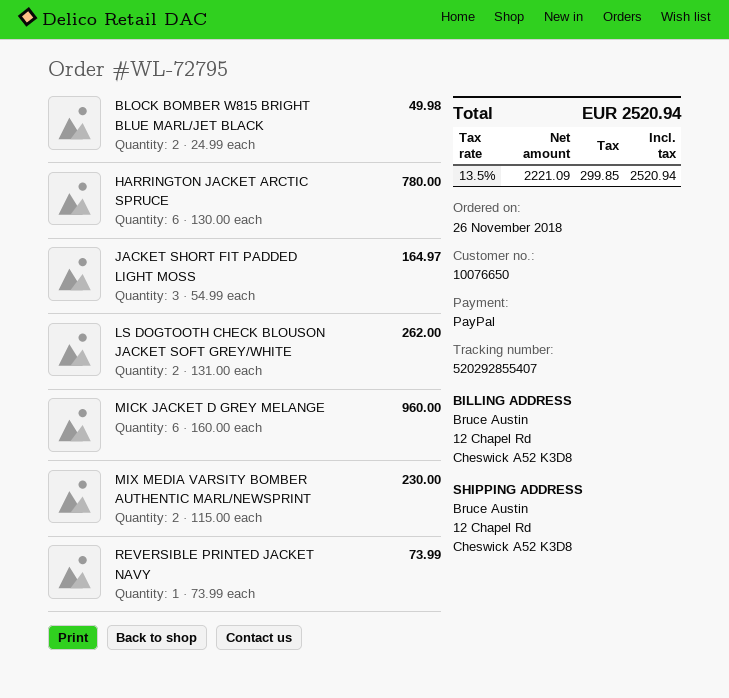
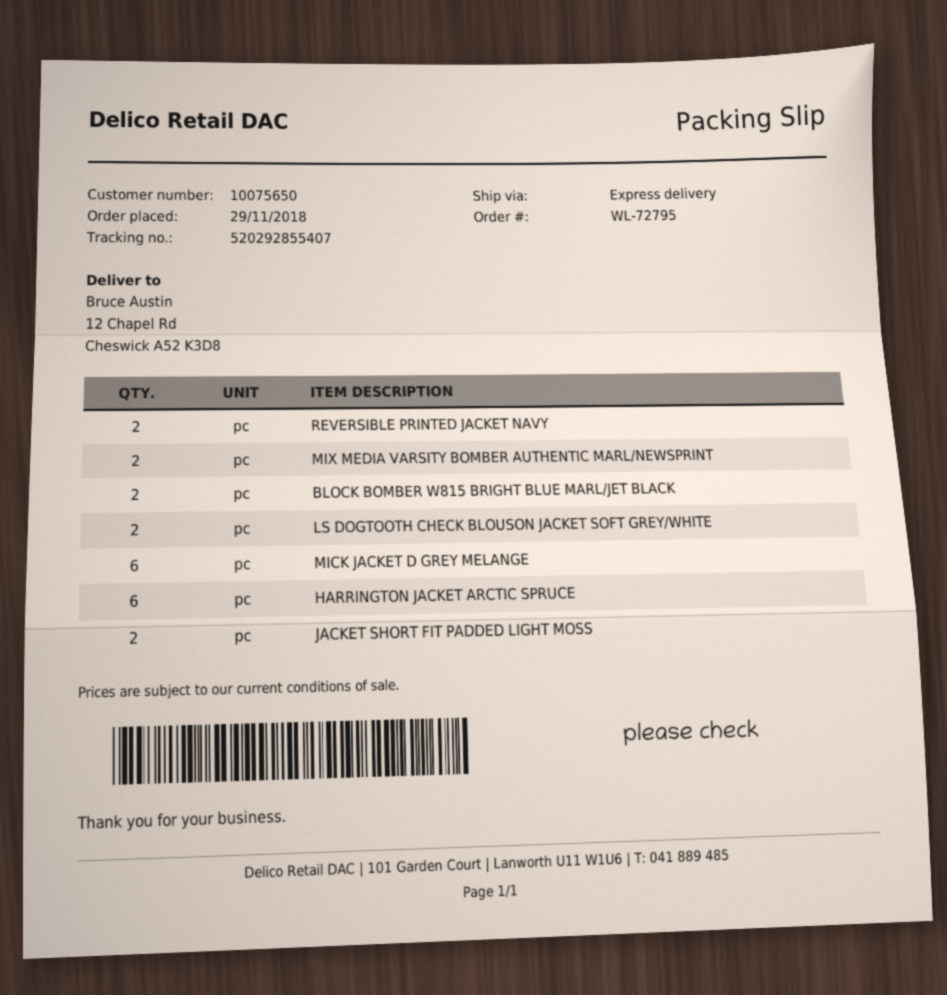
order date: 2018-11-26 -> 2018-11-29
customer number: 10076650 -> 10075650
JACKET SHORT FIT PADDED LIGHT MOSS: 3 -> 2
REVERSIBLE PRINTED JACKET NAVY: 1 -> 2

